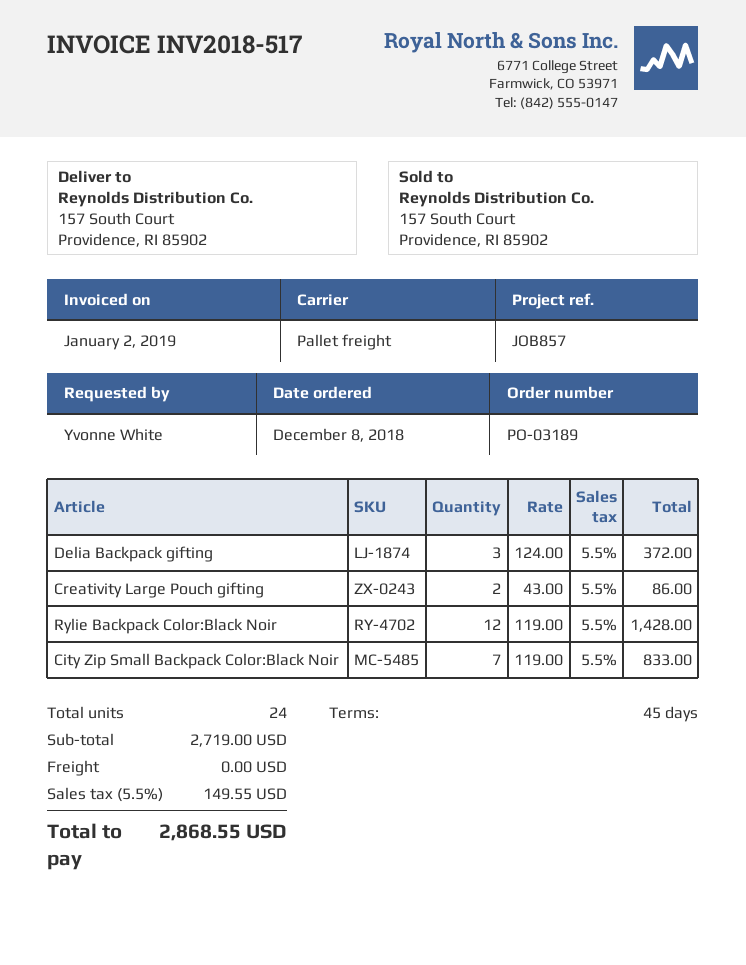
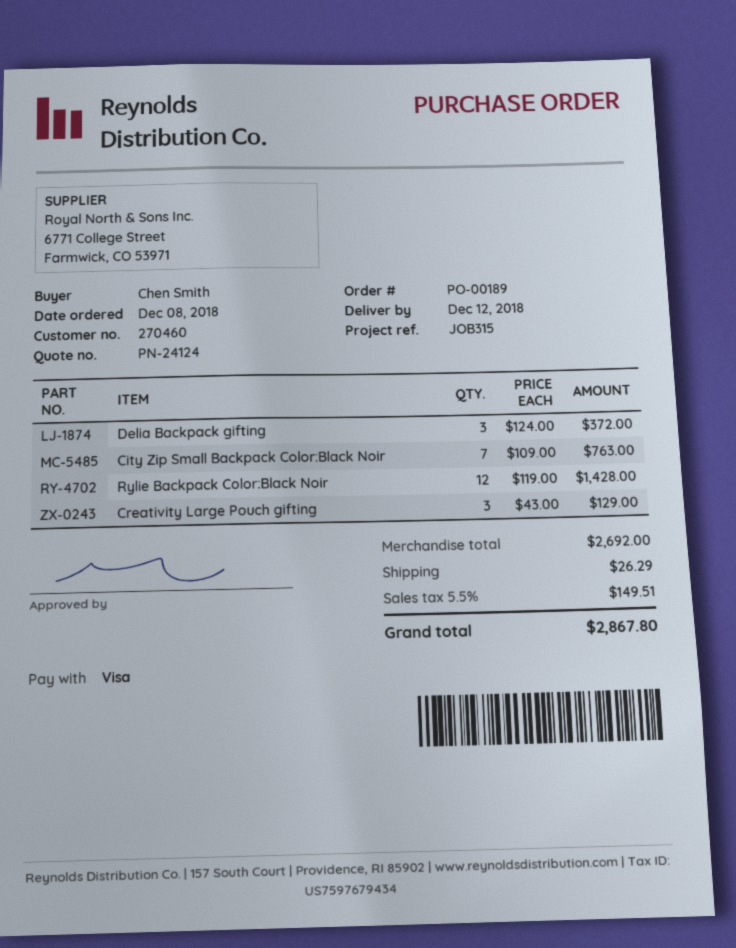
order number: PO-03189 -> PO-00189
reference: JOB857 -> JOB315
ordered by: Yvonne White -> Chen Smith
Creativity Large Pouch gifting: 2 x 43.00 = 86.00 -> 3 x 43.00 = 129.00
City Zip Small Backpack Color:Black Noir: 7 x 119.00 = 833.00 -> 7 x 109.00 = 763.00
subtotal: 2719.00 -> 2692.00
shipping: 0.00 -> 26.29
tax: 5.5% = 149.55 -> 5.5% = 149.51
total: 2868.55 -> 2867.80

